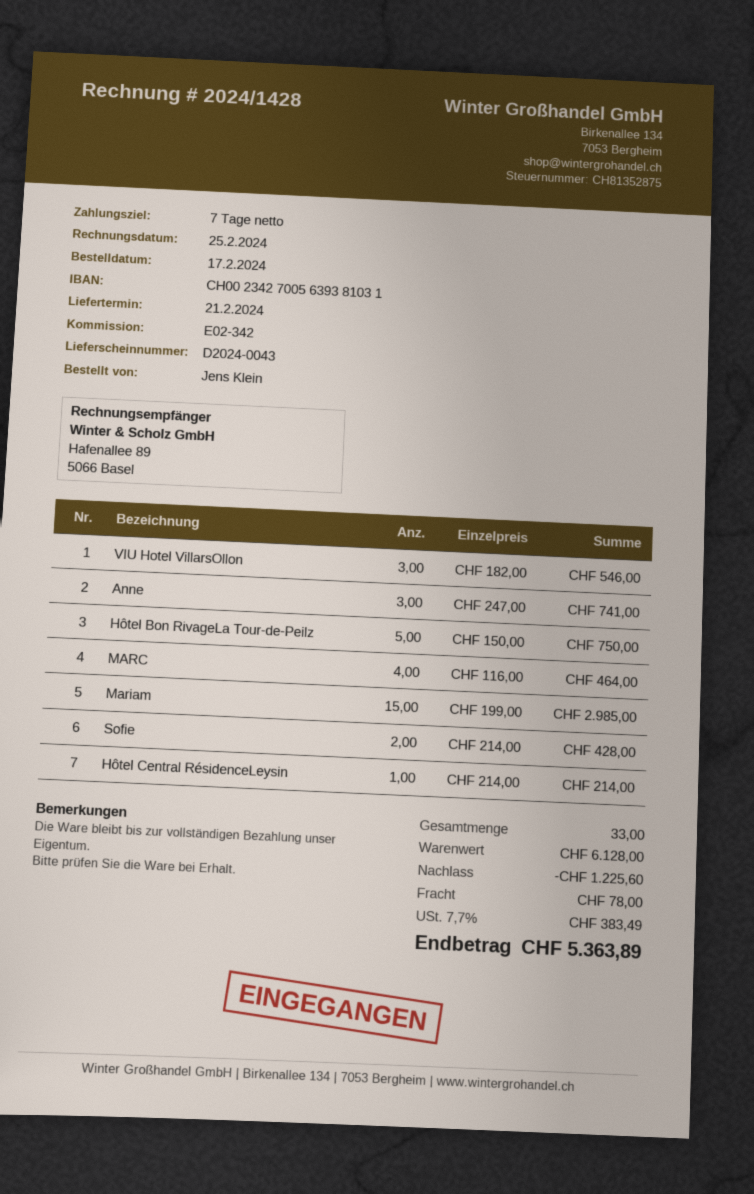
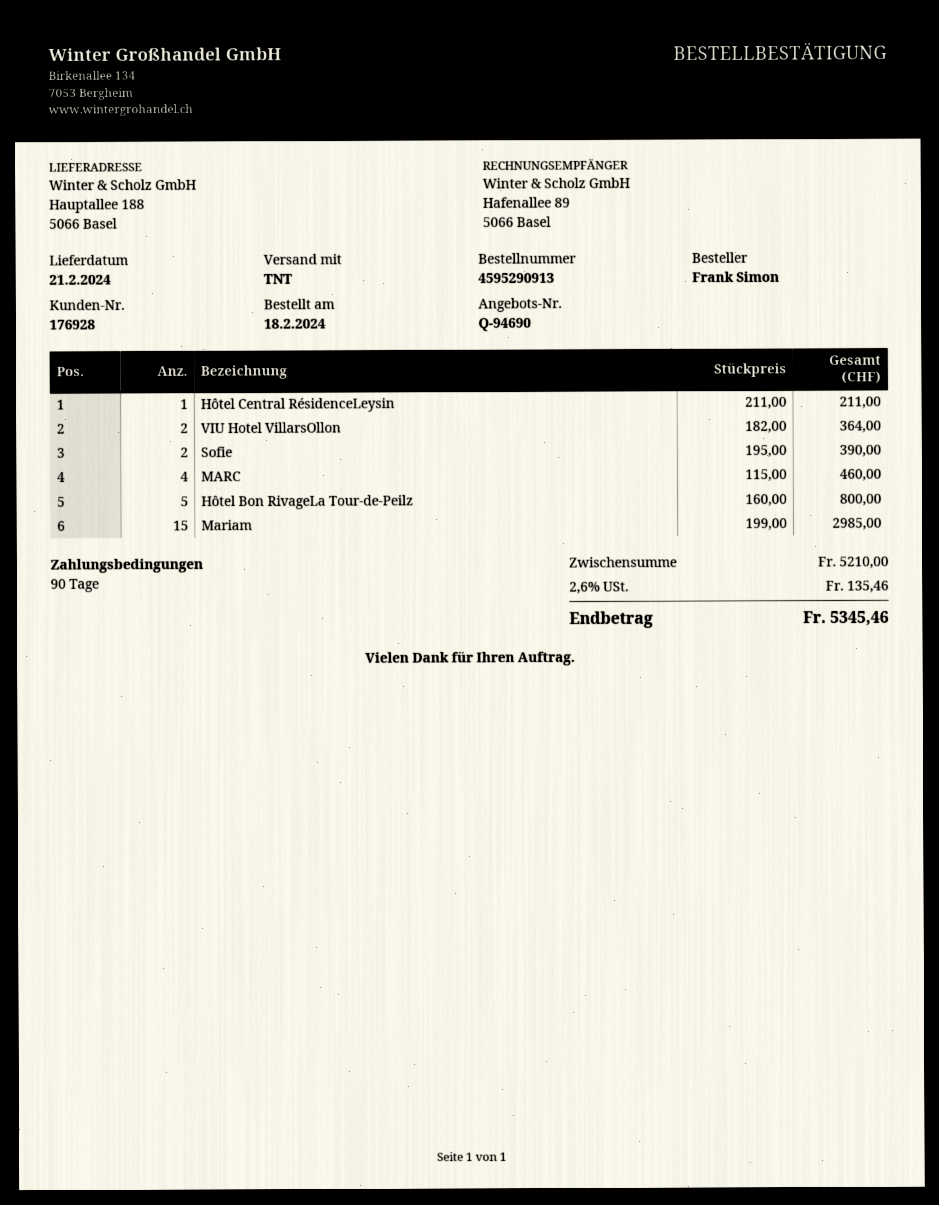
order date: 2024-02-17 -> 2024-02-18
payment terms: 7 days -> 90 days
ordered by: Jens Klein -> Frank Simon
VIU Hotel VillarsOllon: 3 x 182.00 = 546.00 -> 2 x 182.00 = 364.00
Anne: 3 x 247.00 = 741.00 -> none
Hôtel Bon RivageLa Tour-de-Peilz: 5 x 150.00 = 750.00 -> 5 x 160.00 = 800.00
MARC: 4 x 116.00 = 464.00 -> 4 x 115.00 = 460.00
Sofie: 2 x 214.00 = 428.00 -> 2 x 195.00 = 390.00
Hôtel Central RésidenceLeysin: 1 x 214.00 = 214.00 -> 1 x 211.00 = 211.00
subtotal: 6128.00 -> 5210.00
discount: 1225.60 -> none
shipping: 78.00 -> none
tax: 7.7% = 383.49 -> 2.6% = 135.46
total: 5363.89 -> 5345.46

